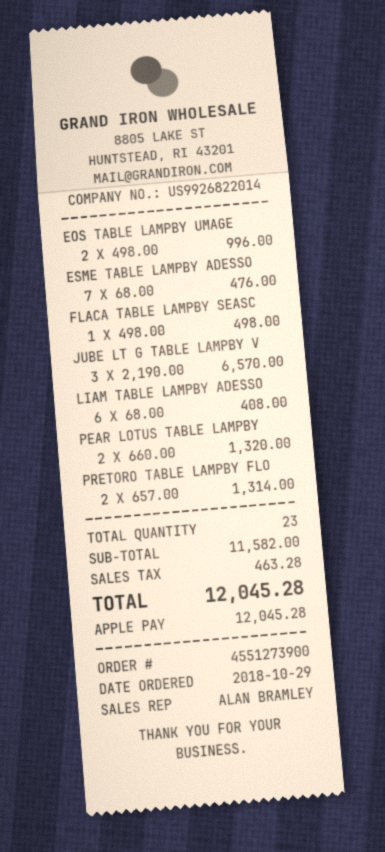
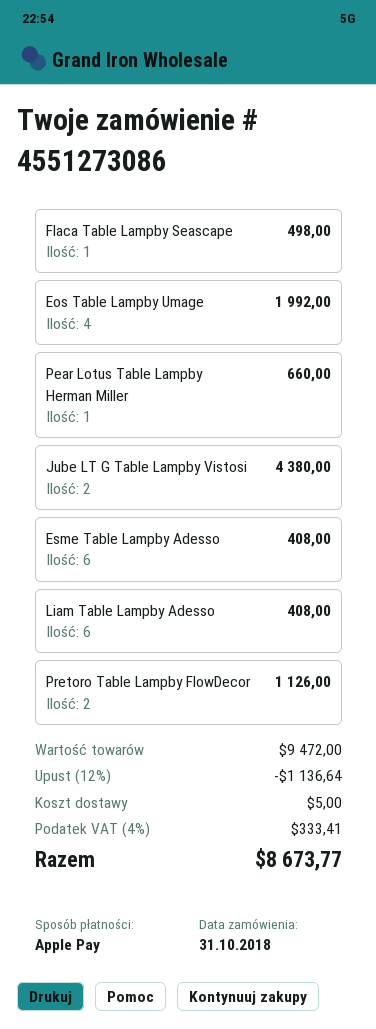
order number: 4551273900 -> 4551273086
order date: 2018-10-29 -> 2018-10-31
EOS TABLE LAMPBY UMAGE: 2 for 996.00 -> 4 for 1992.00
ESME TABLE LAMPBY ADESSO: 7 for 476.00 -> 6 for 408.00
JUBE LT G TABLE LAMPBY V: 3 for 6570.00 -> 2 for 4380.00
PEAR LOTUS TABLE LAMPBY: 2 for 1320.00 -> 1 for 660.00
PRETORO TABLE LAMPBY FLO: 2 for 1314.00 -> 2 for 1126.00
subtotal: 11582.00 -> 9472.00
discount: none -> 12% = 1136.64
shipping: none -> 5.00
tax: 463.28 -> 333.41
total: 12045.28 -> 8673.77

